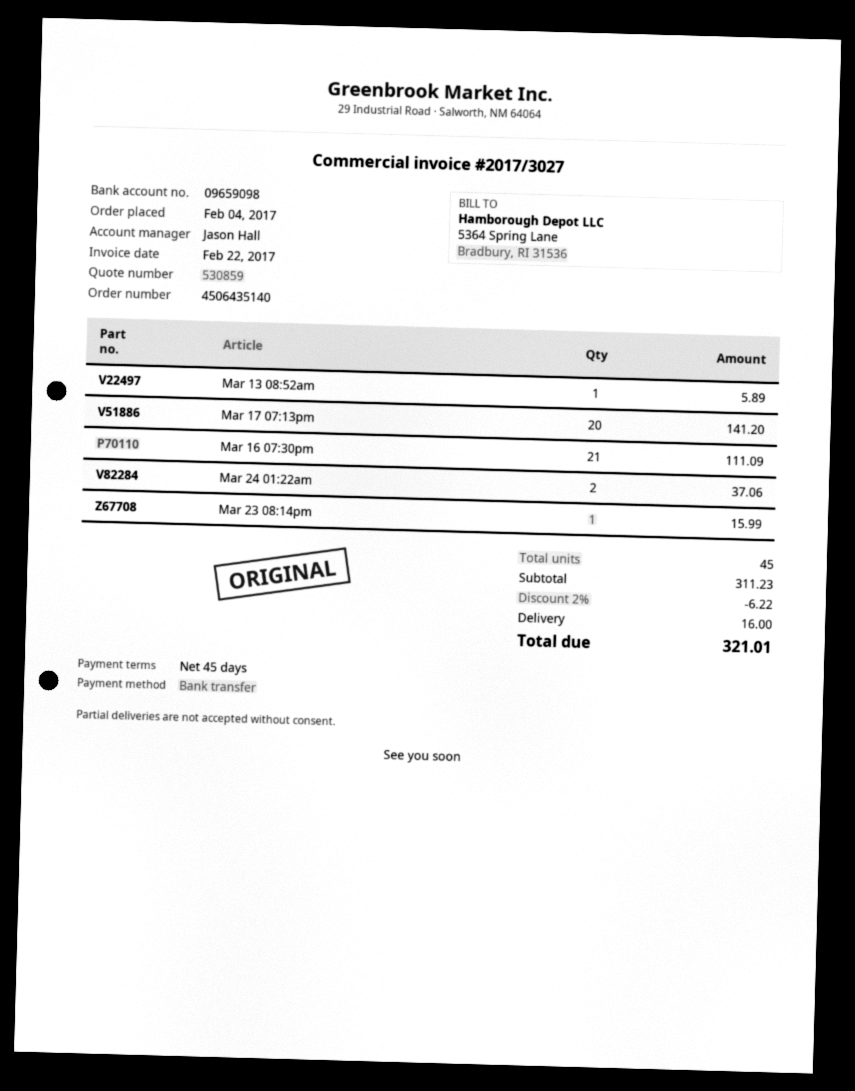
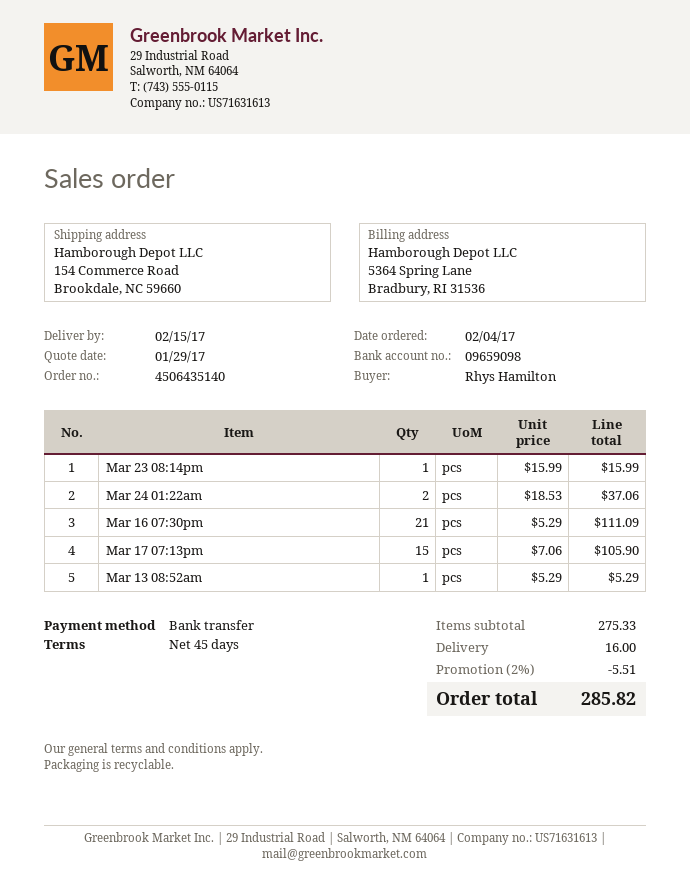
Mar 13 08:52am: 1 for 5.89 -> 1 for 5.29
Mar 17 07:13pm: 20 for 141.20 -> 15 for 105.90
subtotal: 311.23 -> 275.33
discount: 2% = 6.22 -> 2% = 5.51
total: 321.01 -> 285.82

